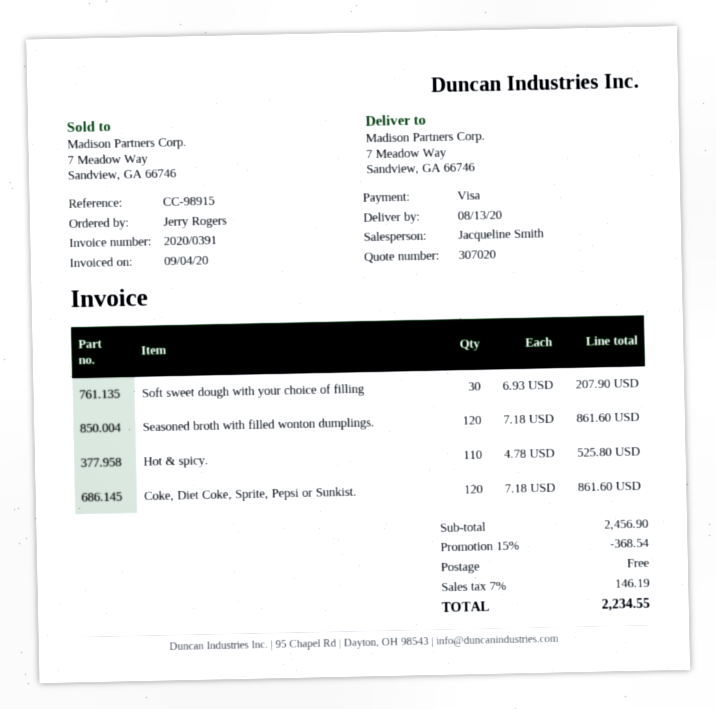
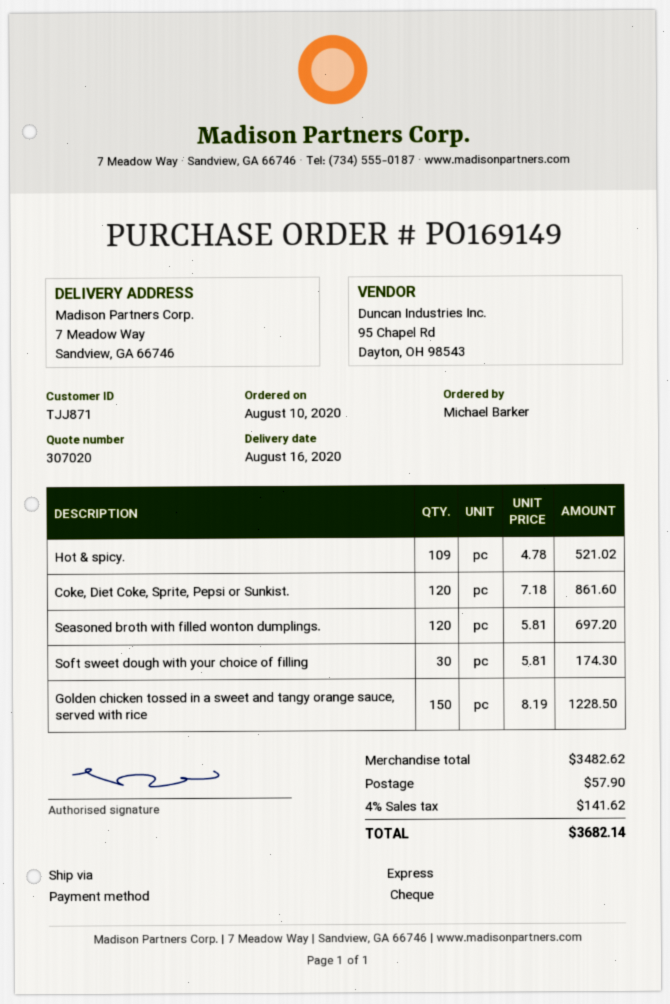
delivery date: 2020-08-13 -> 2020-08-16
ordered by: Jerry Rogers -> Michael Barker
payment method: Visa -> cheque
Soft sweet dough with your choice of filling: 30 x 6.93 = 207.90 -> 30 x 5.81 = 174.30
Seasoned broth with filled wonton dumplings.: 120 x 7.18 = 861.60 -> 120 x 5.81 = 697.20
Hot & spicy.: 110 x 4.78 = 525.80 -> 109 x 4.78 = 521.02
Golden chicken tossed in a sweet and tangy orange sauce, served with rice: none -> 150 x 8.19 = 1228.50
subtotal: 2456.90 -> 3482.62
discount: 15% = 368.54 -> none
shipping: 0.00 -> 57.90
tax: 7% = 146.19 -> 4% = 141.62
total: 2234.55 -> 3682.14

